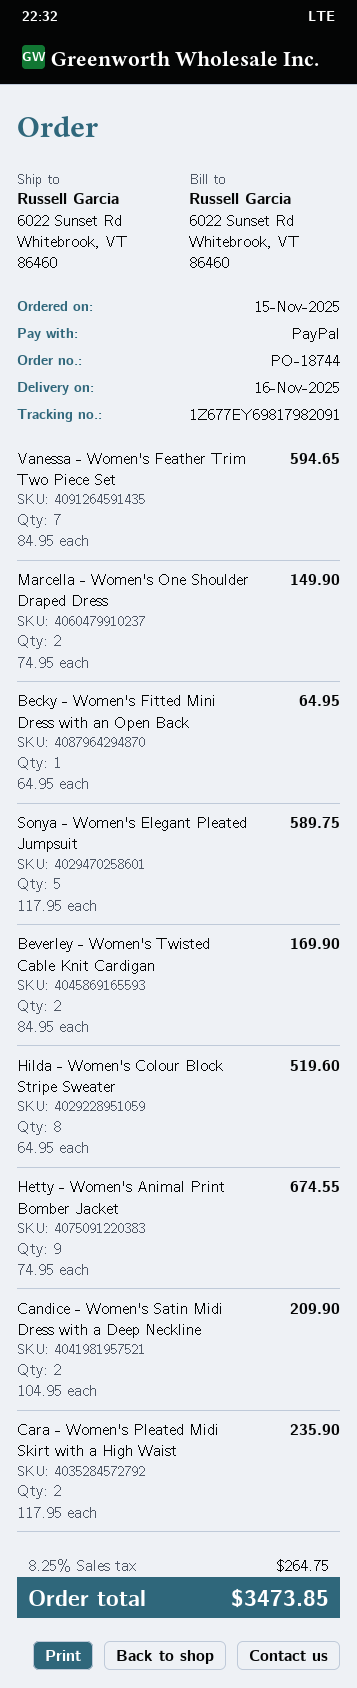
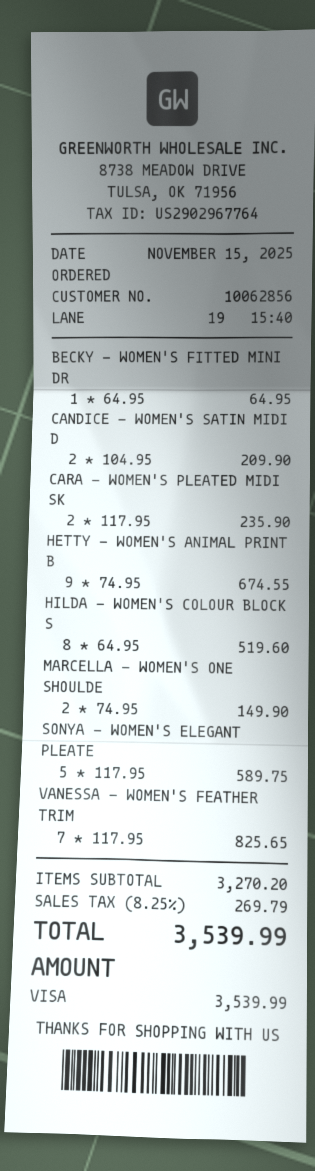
payment method: PayPal -> Visa
Vanessa - Women's Feather Trim Two Piece Set: 7 x 84.95 = 594.65 -> 7 x 117.95 = 825.65
Beverley - Women's Twisted Cable Knit Cardigan: 2 x 84.95 = 169.90 -> none
tax: 8.25% = 264.75 -> 8.25% = 269.79
total: 3473.85 -> 3539.99

